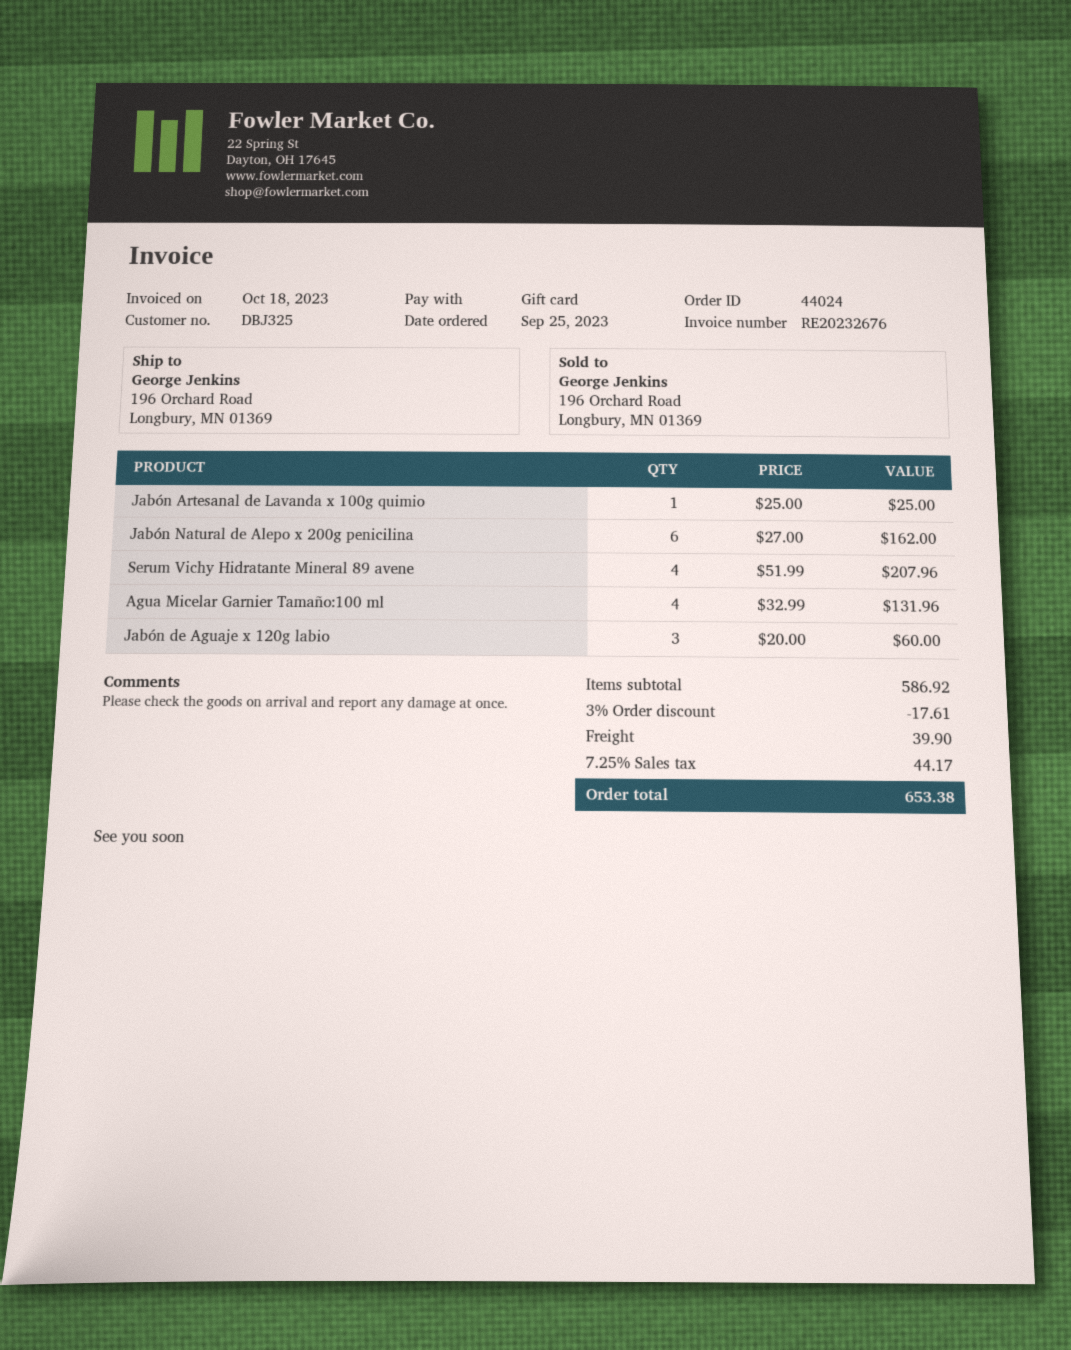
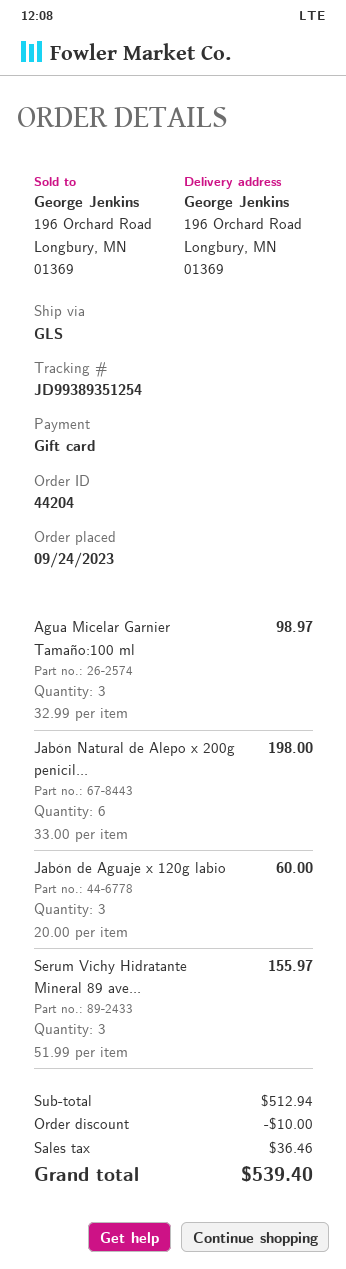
order number: 44024 -> 44204
order date: 2023-09-25 -> 2023-09-24
Jabón Artesanal de Lavanda x 100g quimio: 1 x 25.00 = 25.00 -> none
Jabón Natural de Alepo x 200g penicilina: 6 x 27.00 = 162.00 -> 6 x 33.00 = 198.00
Serum Vichy Hidratante Mineral 89 avene: 4 x 51.99 = 207.96 -> 3 x 51.99 = 155.97
Agua Micelar Garnier Tamaño:100 ml: 4 x 32.99 = 131.96 -> 3 x 32.99 = 98.97
subtotal: 586.92 -> 512.94
discount: 17.61 -> 10.00
shipping: 39.90 -> none
tax: 44.17 -> 36.46
total: 653.38 -> 539.40

